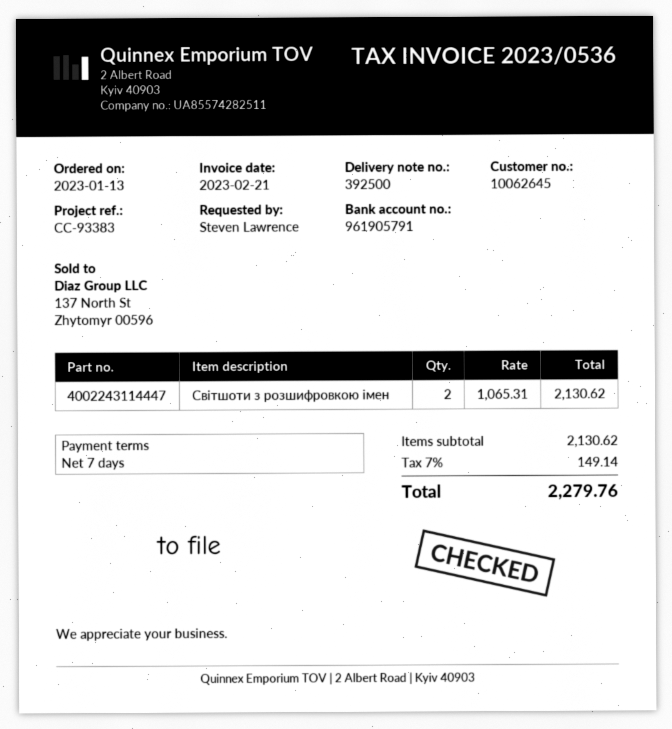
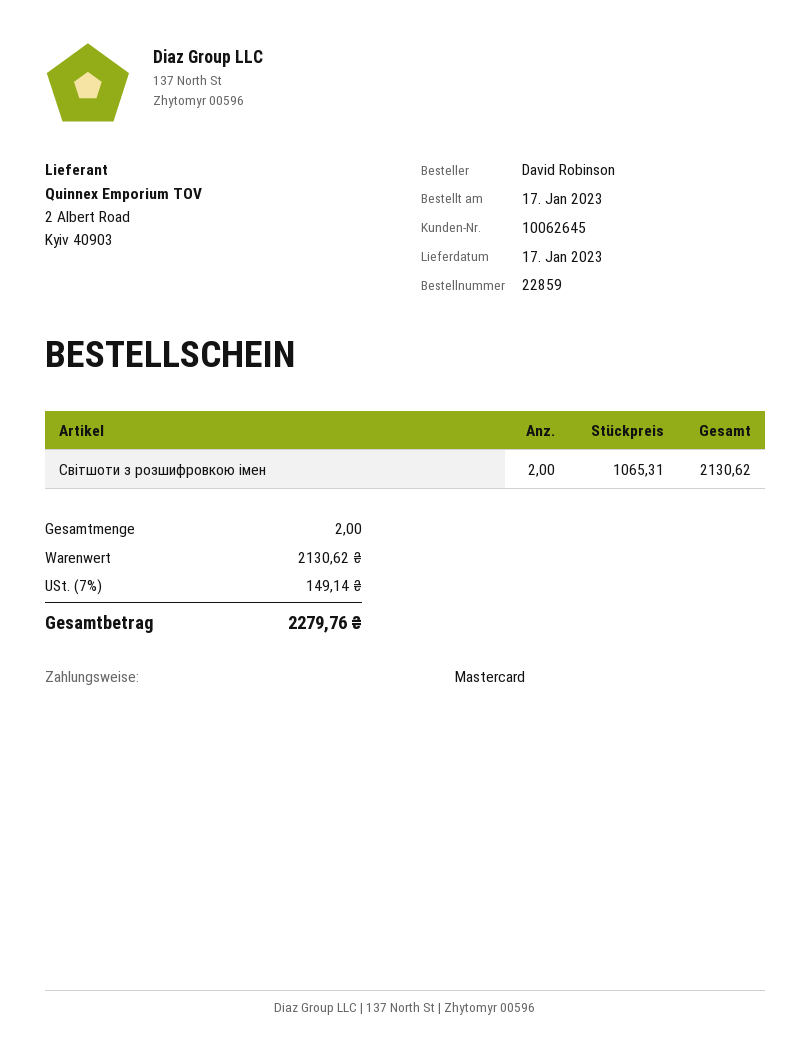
order date: 2023-01-13 -> 2023-01-17
ordered by: Steven Lawrence -> David Robinson

